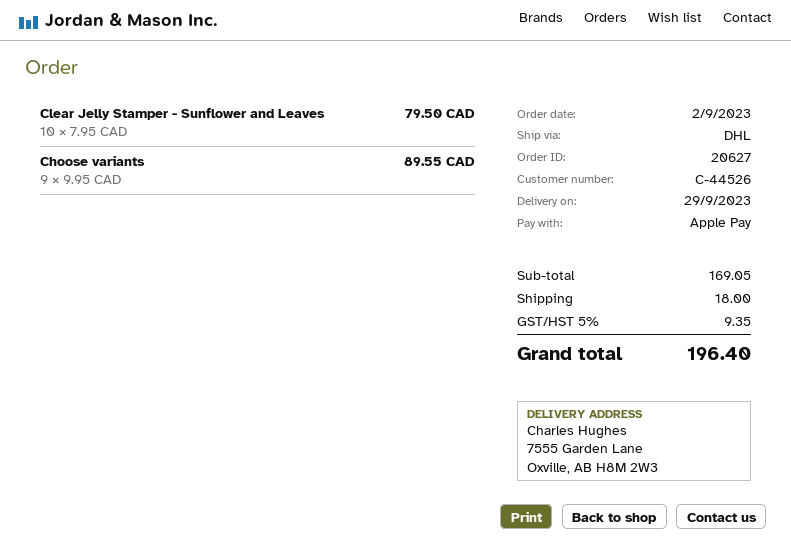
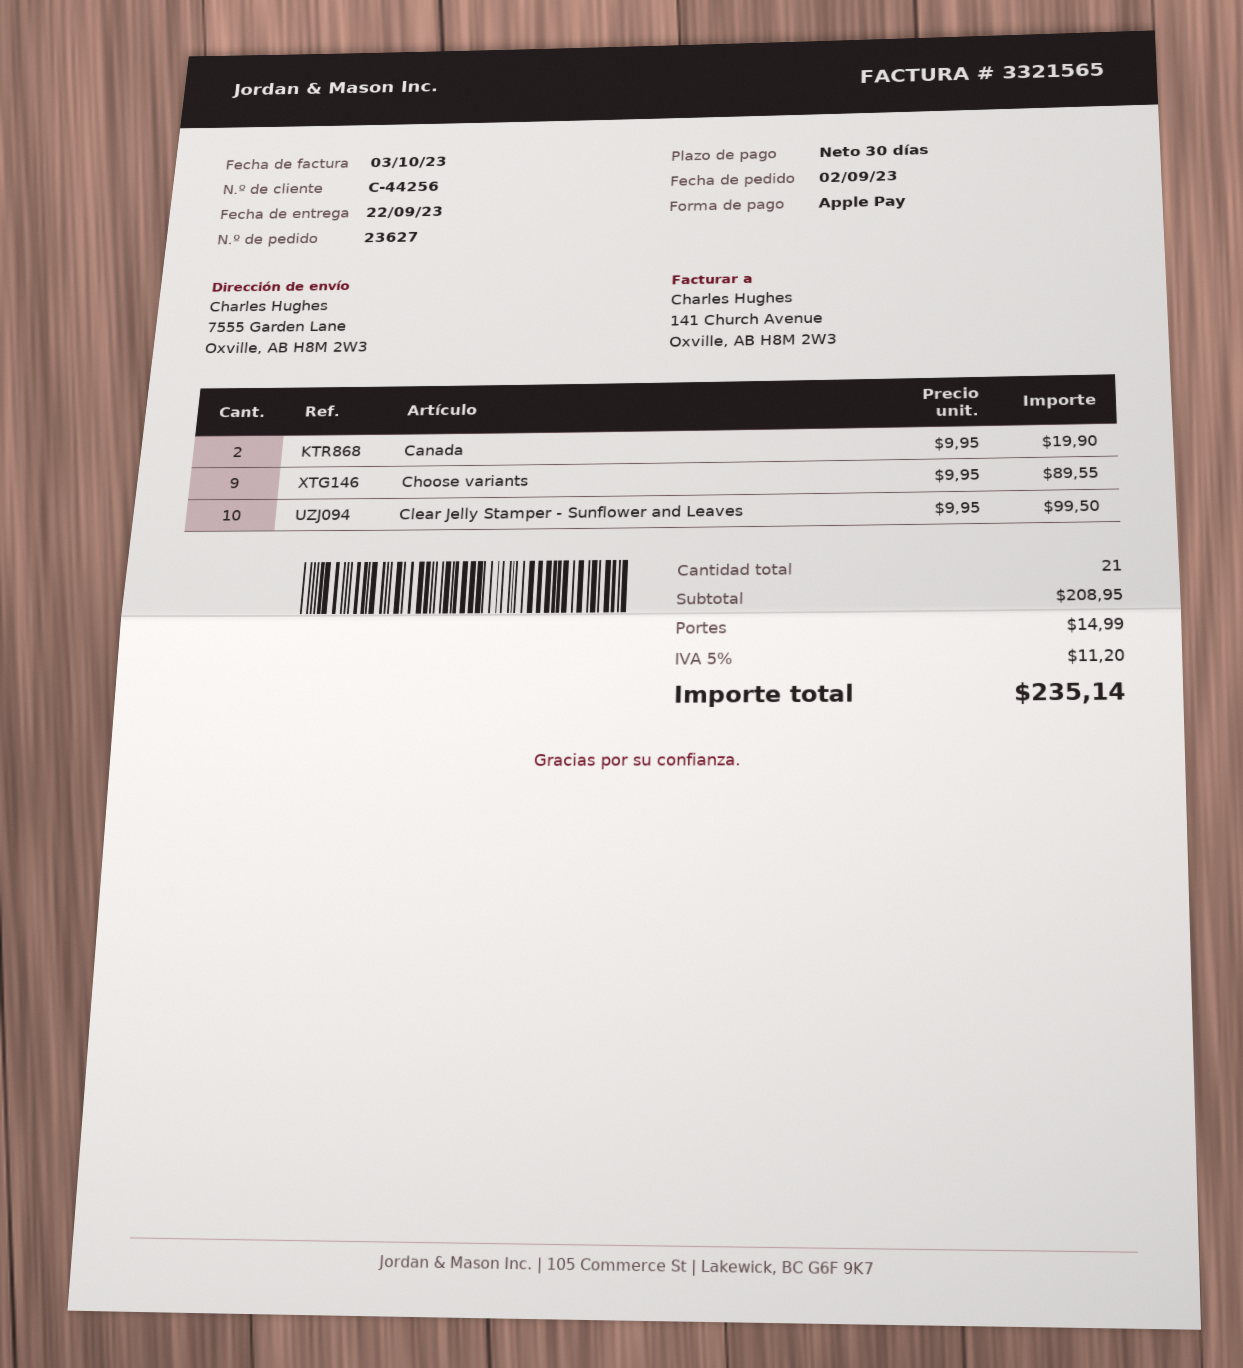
order number: 20627 -> 23627
delivery date: 2023-09-29 -> 2023-09-22
customer number: C-44526 -> C-44256
Clear Jelly Stamper - Sunflower and Leaves: 10 x 7.95 = 79.50 -> 10 x 9.95 = 99.50
Canada: none -> 2 x 9.95 = 19.90
subtotal: 169.05 -> 208.95
shipping: 18.00 -> 14.99
tax: 5% = 9.35 -> 5% = 11.20
total: 196.40 -> 235.14

